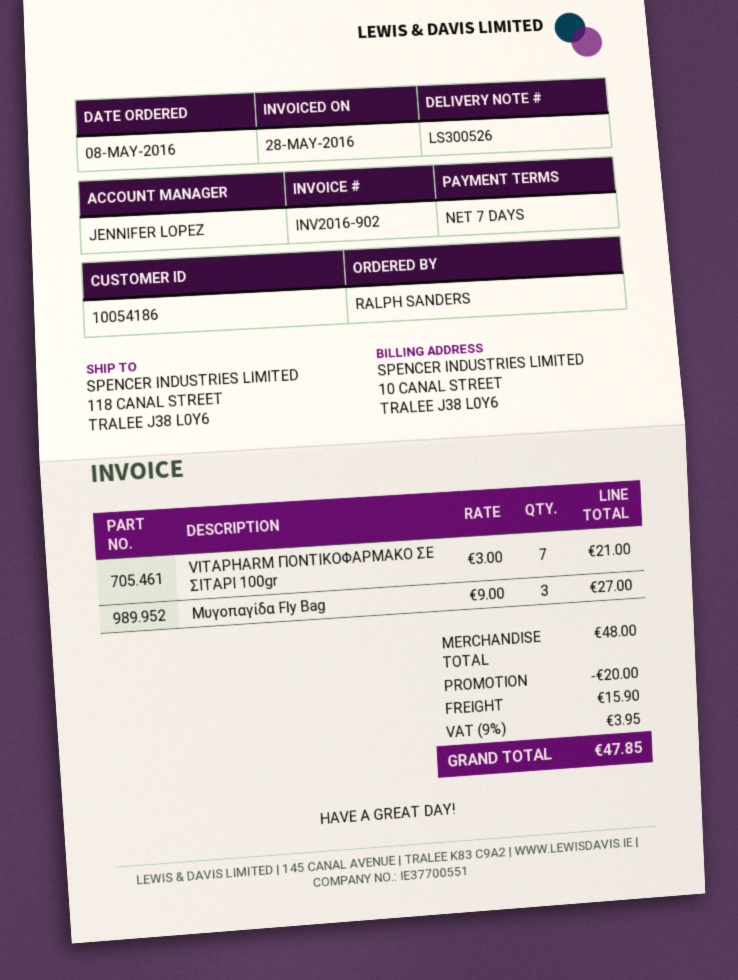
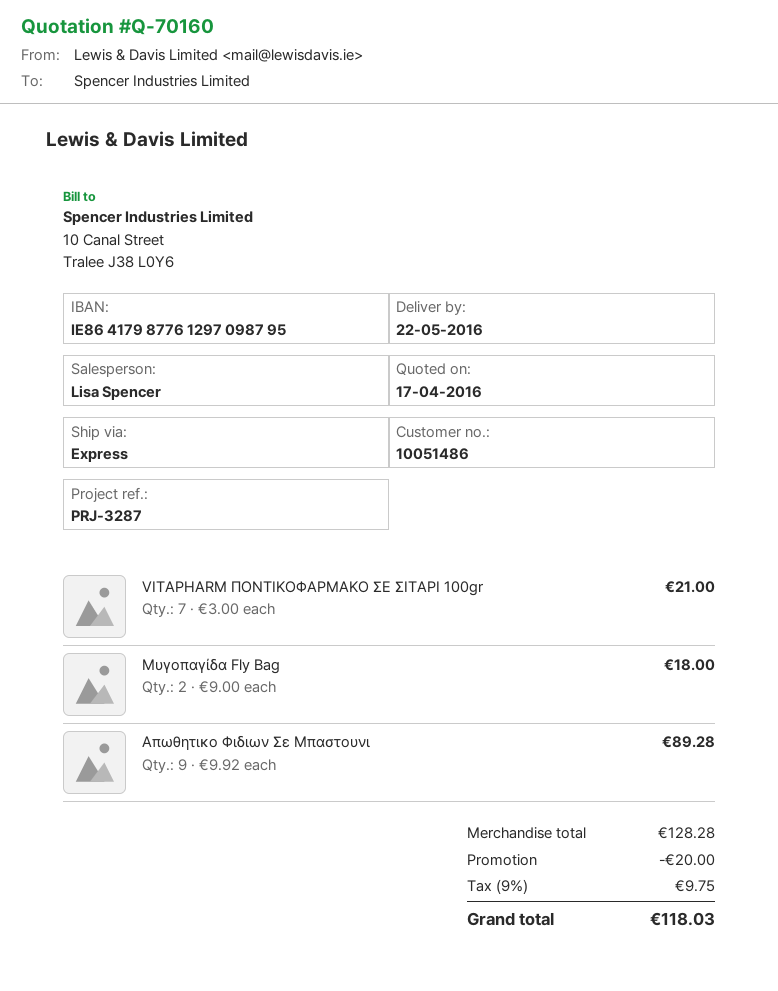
customer number: 10054186 -> 10051486
sales rep: JENNIFER LOPEZ -> Lisa Spencer
Μυγοπαγίδα Fly Bag: 3 x 9.00 = 27.00 -> 2 x 9.00 = 18.00
Απωθητικο Φιδιων Σε Μπαστουνι: none -> 9 x 9.92 = 89.28
subtotal: 48.00 -> 128.28
shipping: 15.90 -> none
tax: 9% = 3.95 -> 9% = 9.75
total: 47.85 -> 118.03

